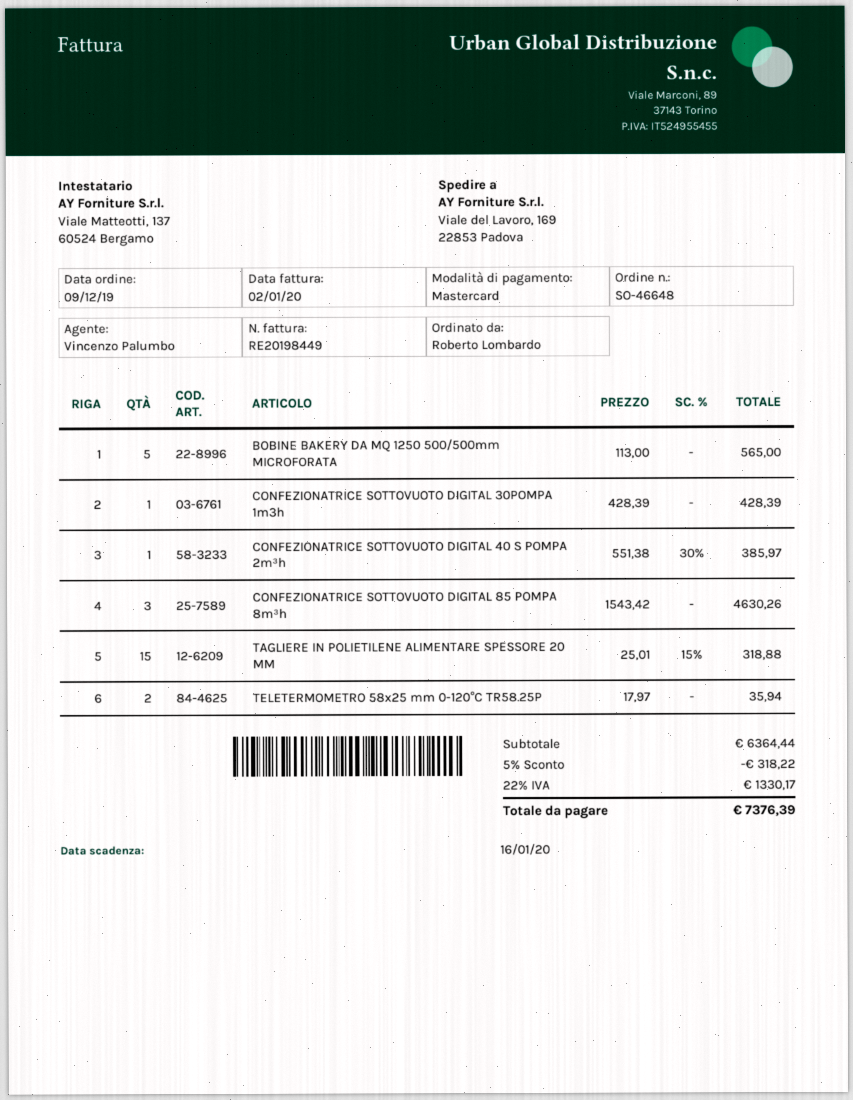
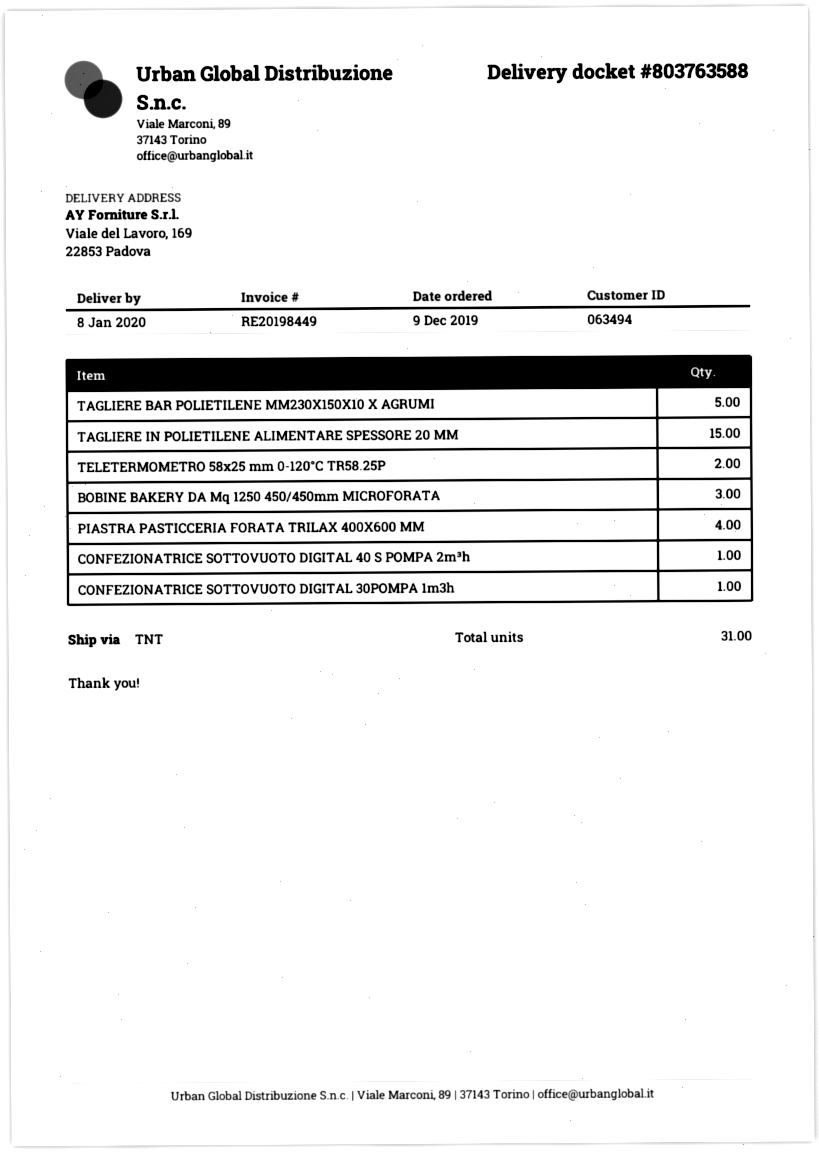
BOBINE BAKERY DA MQ 1250 500/500mm MICROFORATA: 5 -> none
CONFEZIONATRICE SOTTOVUOTO DIGITAL 85 POMPA 8m³h: 3 -> none
TAGLIERE BAR POLIETILENE MM230X150X10 X AGRUMI: none -> 5
BOBINE BAKERY DA Mq 1250 450/450mm MICROFORATA: none -> 3
PIASTRA PASTICCERIA FORATA TRILAX 400X600 MM: none -> 4

